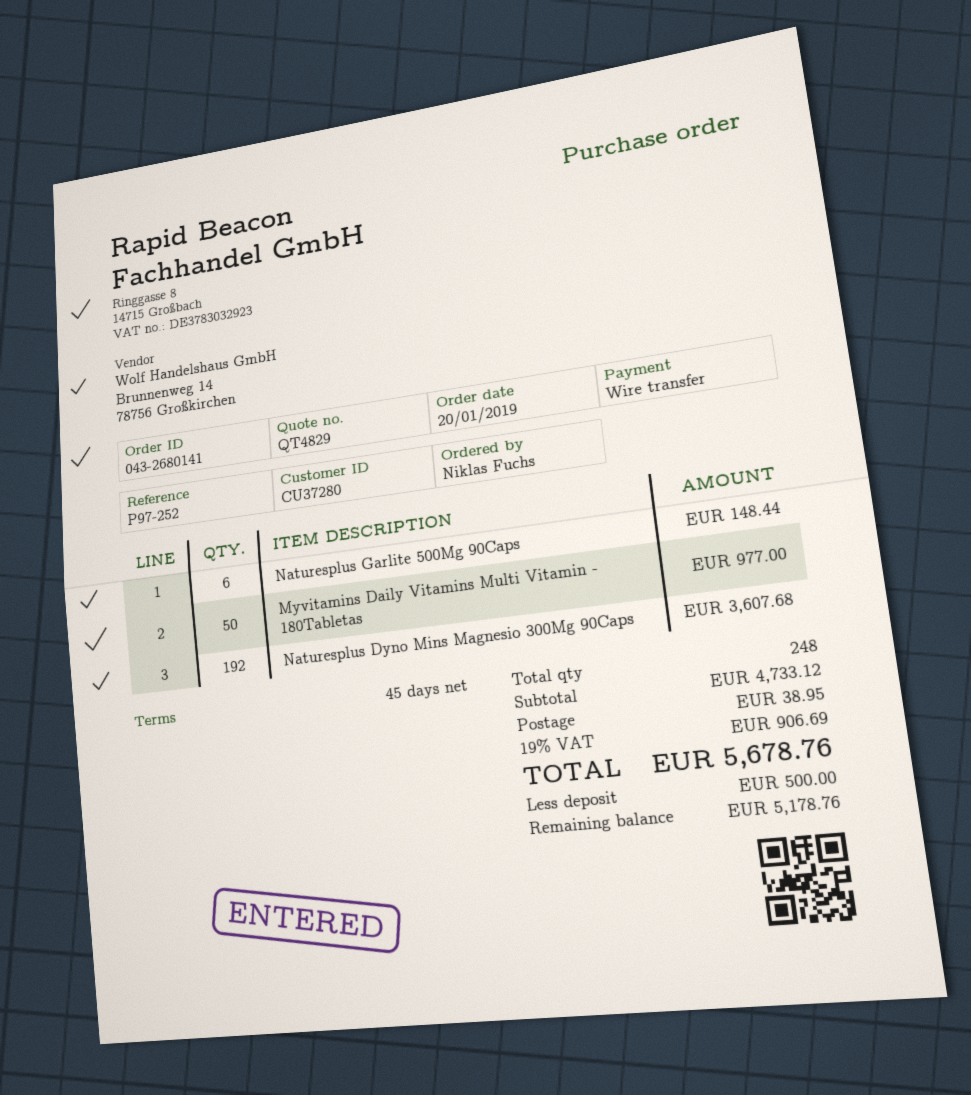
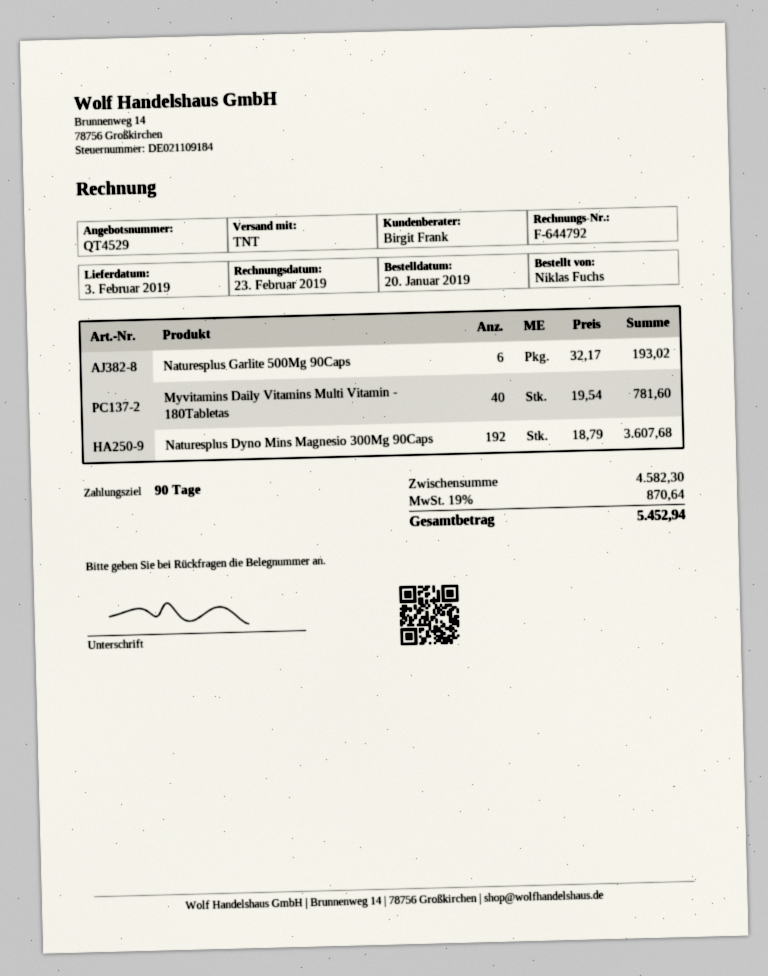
quote number: QT4829 -> QT4529
payment terms: 45 days -> 90 days
Naturesplus Garlite 500Mg 90Caps: 6 for 148.44 -> 6 for 193.02
Myvitamins Daily Vitamins Multi Vitamin - 180Tabletas: 50 for 977.00 -> 40 for 781.60
subtotal: 4733.12 -> 4582.30
shipping: 38.95 -> none
tax: 19% = 906.69 -> 19% = 870.64
total: 5678.76 -> 5452.94

